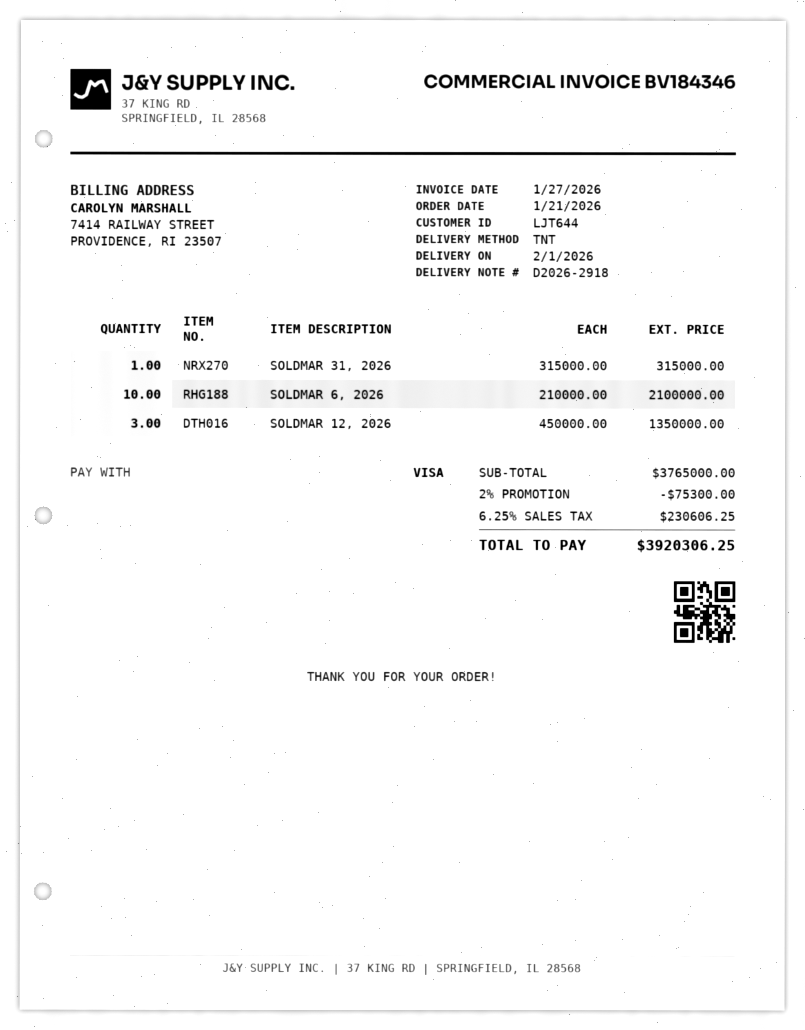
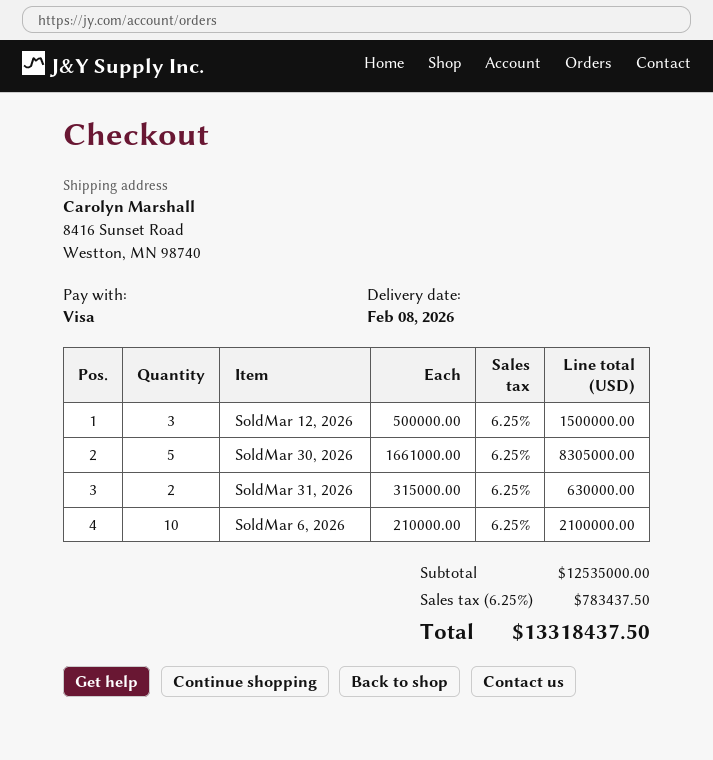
delivery date: 2026-02-01 -> 2026-02-08
SOLDMAR 31, 2026: 1 x 315000.00 = 315000.00 -> 2 x 315000.00 = 630000.00
SOLDMAR 12, 2026: 3 x 450000.00 = 1350000.00 -> 3 x 500000.00 = 1500000.00
SoldMar 30, 2026: none -> 5 x 1661000.00 = 8305000.00
subtotal: 3765000.00 -> 12535000.00
discount: 2% = 75300.00 -> none
tax: 6.25% = 230606.25 -> 6.25% = 783437.50
total: 3920306.25 -> 13318437.50

